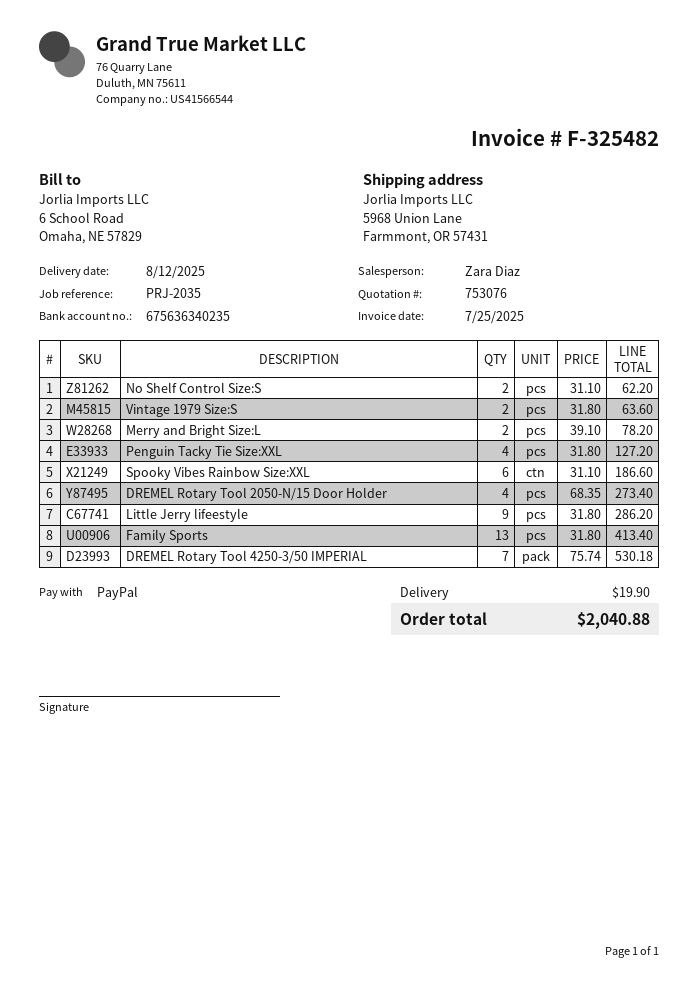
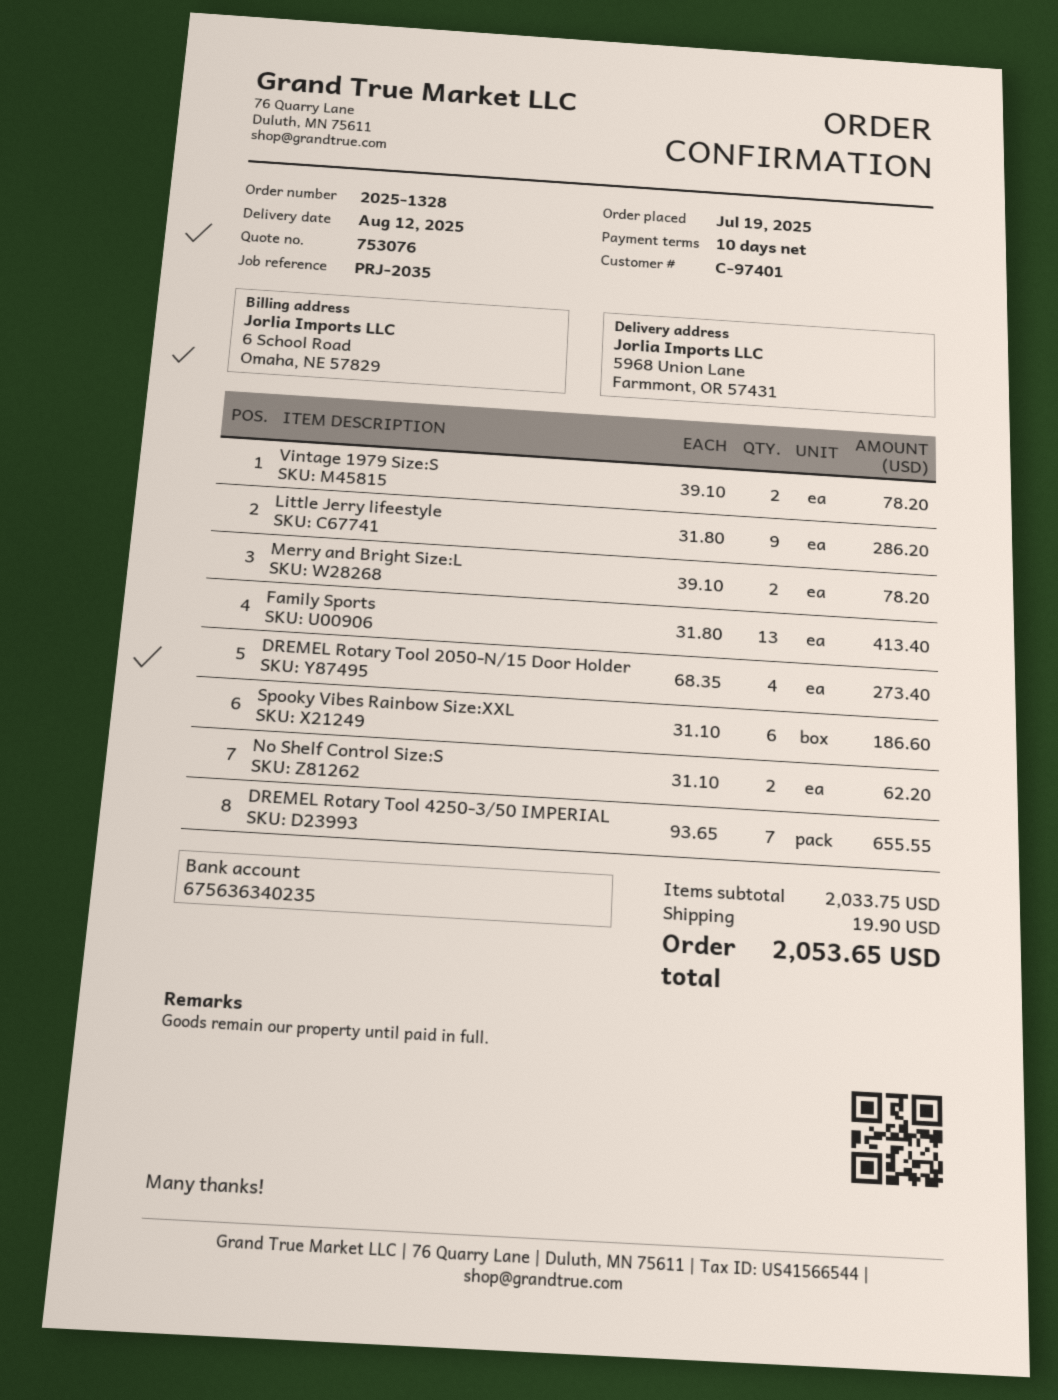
Vintage 1979 Size:S: 2 x 31.80 = 63.60 -> 2 x 39.10 = 78.20
Penguin Tacky Tie Size:XXL: 4 x 31.80 = 127.20 -> none
DREMEL Rotary Tool 4250-3/50 IMPERIAL: 7 x 75.74 = 530.18 -> 7 x 93.65 = 655.55
total: 2040.88 -> 2053.65

